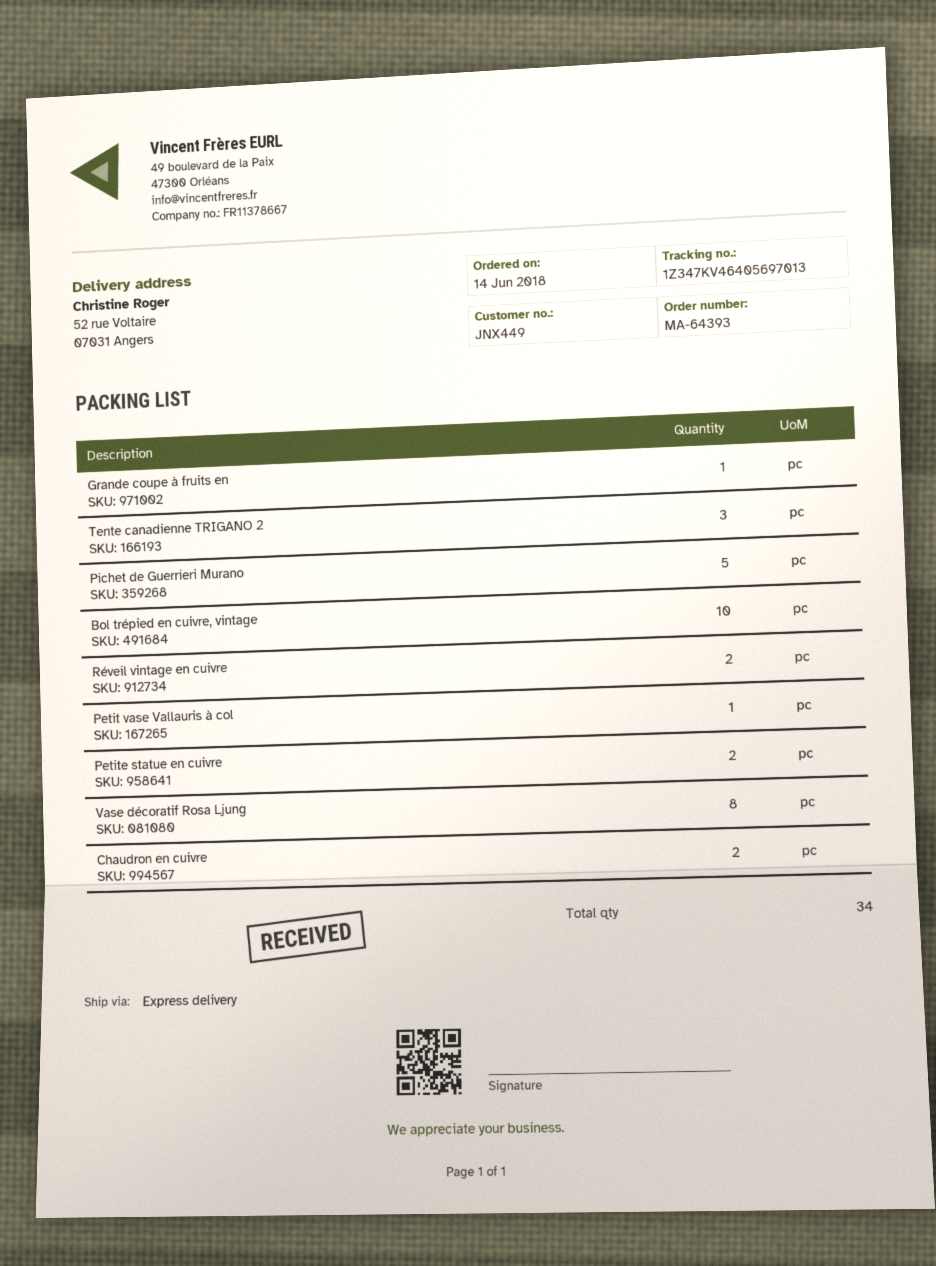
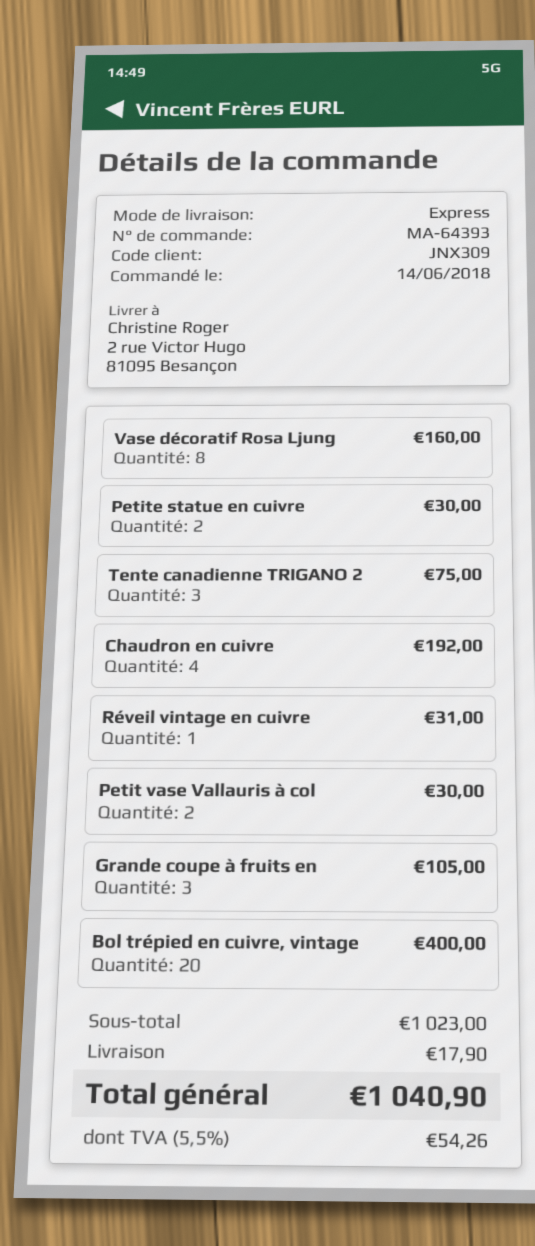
customer number: JNX449 -> JNX309
ship to: 52 rue Voltaire, 07031 Angers -> 2 rue Victor Hugo, 81095 Besançon
Grande coupe à fruits en: 1 -> 3
Pichet de Guerrieri Murano: 5 -> none
Bol trépied en cuivre, vintage: 10 -> 20
Réveil vintage en cuivre: 2 -> 1
Petit vase Vallauris à col: 1 -> 2
Chaudron en cuivre: 2 -> 4

